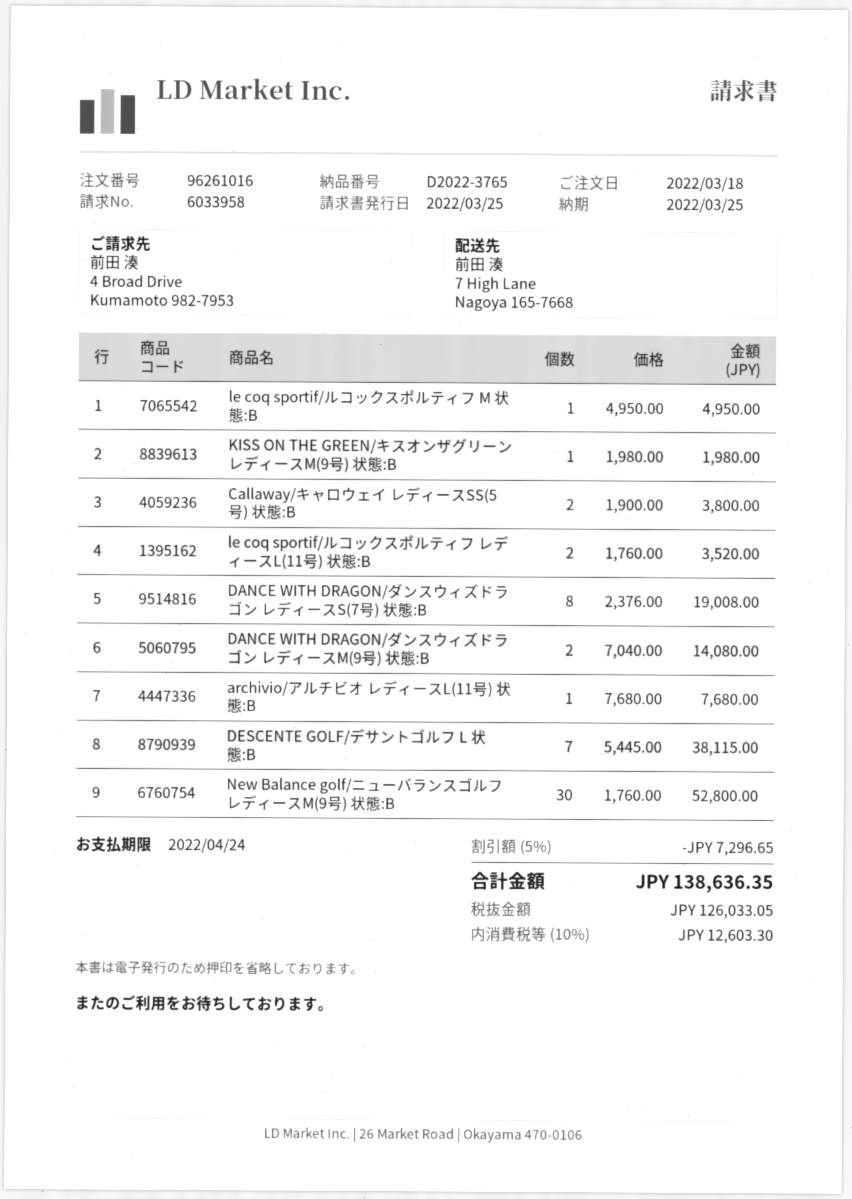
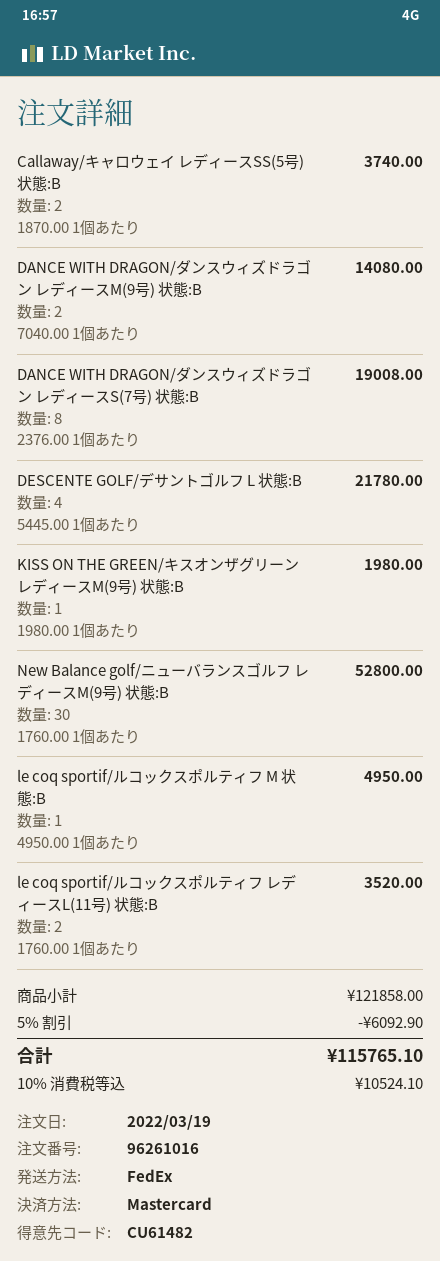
order date: 2022-03-18 -> 2022-03-19
Callaway/キャロウェイ レディースSS(5号) 状態:B: 2 x 1900.00 = 3800.00 -> 2 x 1870.00 = 3740.00
archivio/アルチビオ レディースL(11号) 状態:B: 1 x 7680.00 = 7680.00 -> none
DESCENTE GOLF/デサントゴルフ L 状態:B: 7 x 5445.00 = 38115.00 -> 4 x 5445.00 = 21780.00
discount: 5% = 7296.65 -> 5% = 6092.90
tax: 10% = 12603.30 -> 10% = 10524.10
total: 138636.35 -> 115765.10

